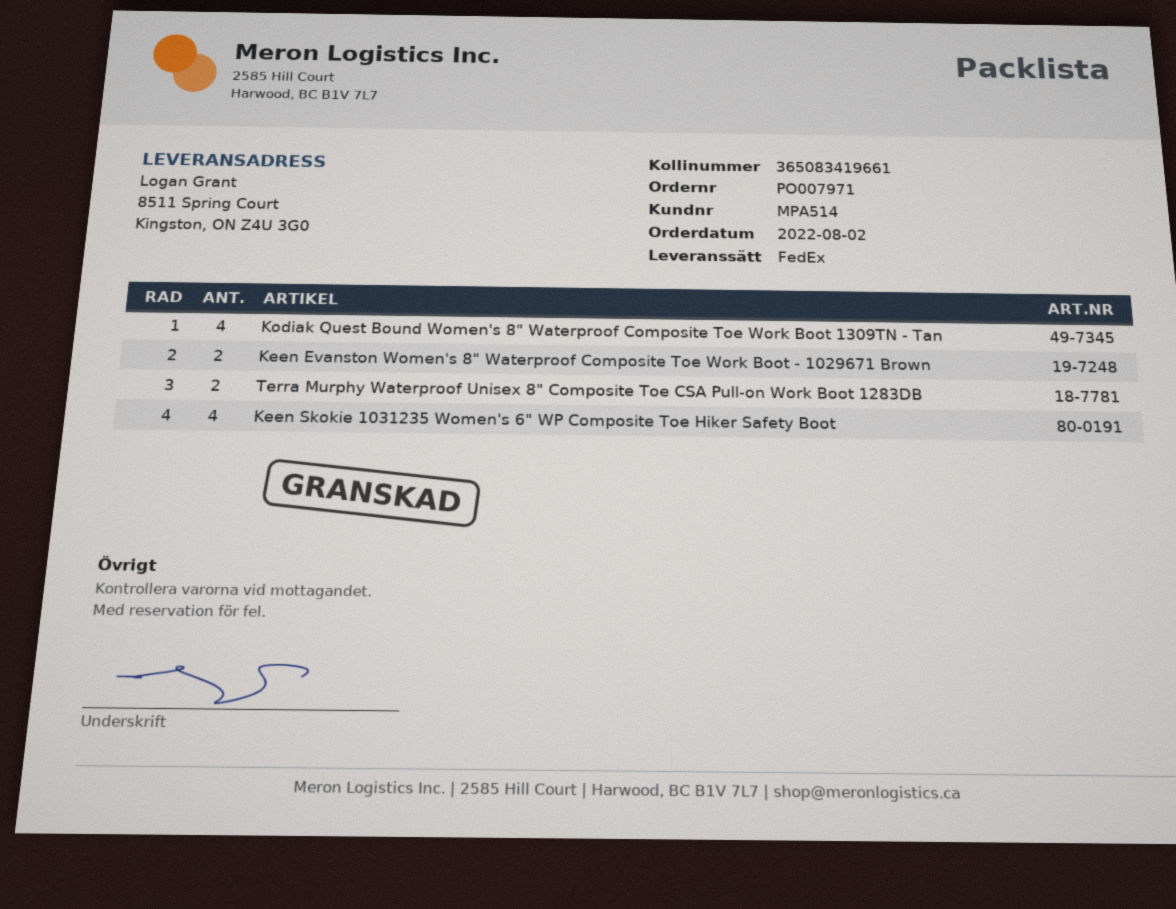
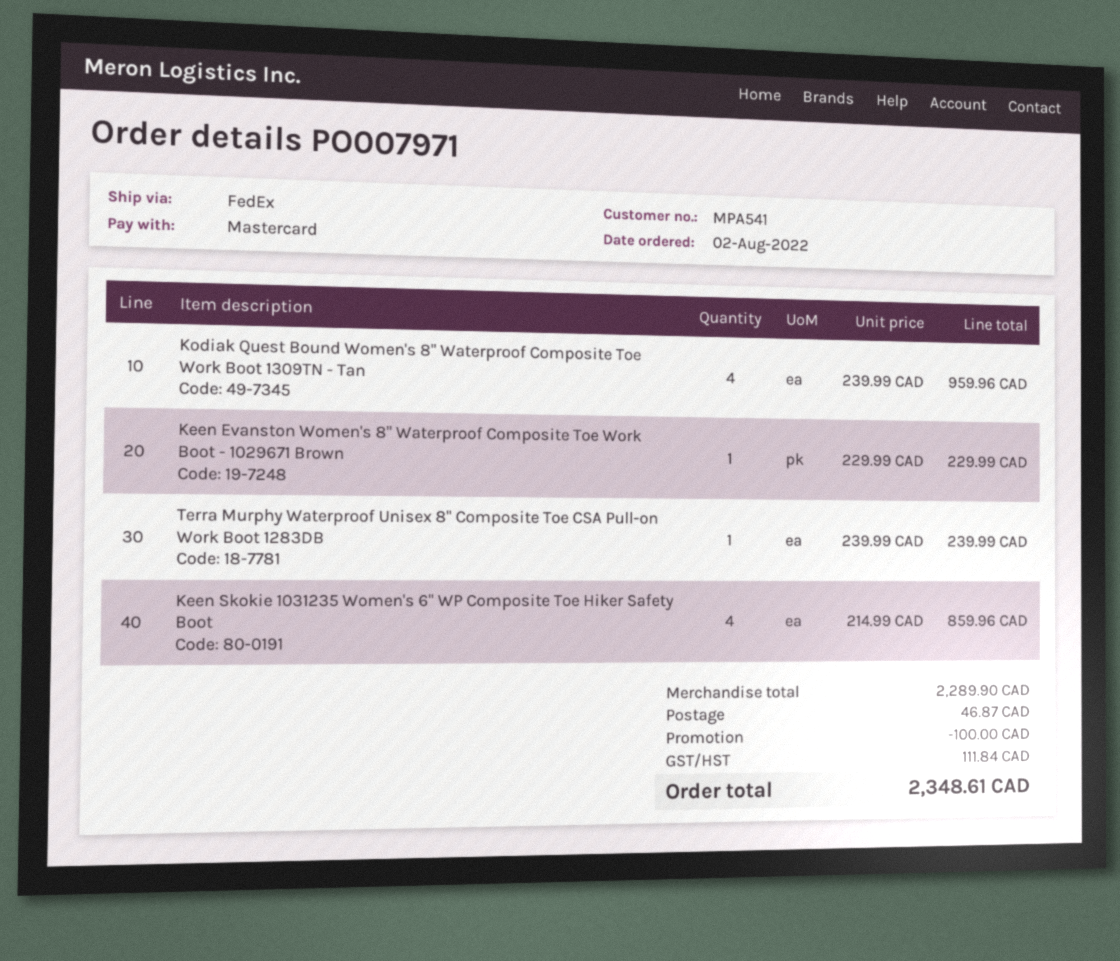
customer number: MPA514 -> MPA541
Keen Evanston Women's 8" Waterproof Composite Toe Work Boot - 1029671 Brown: 2 -> 1
Terra Murphy Waterproof Unisex 8" Composite Toe CSA Pull-on Work Boot 1283DB: 2 -> 1

